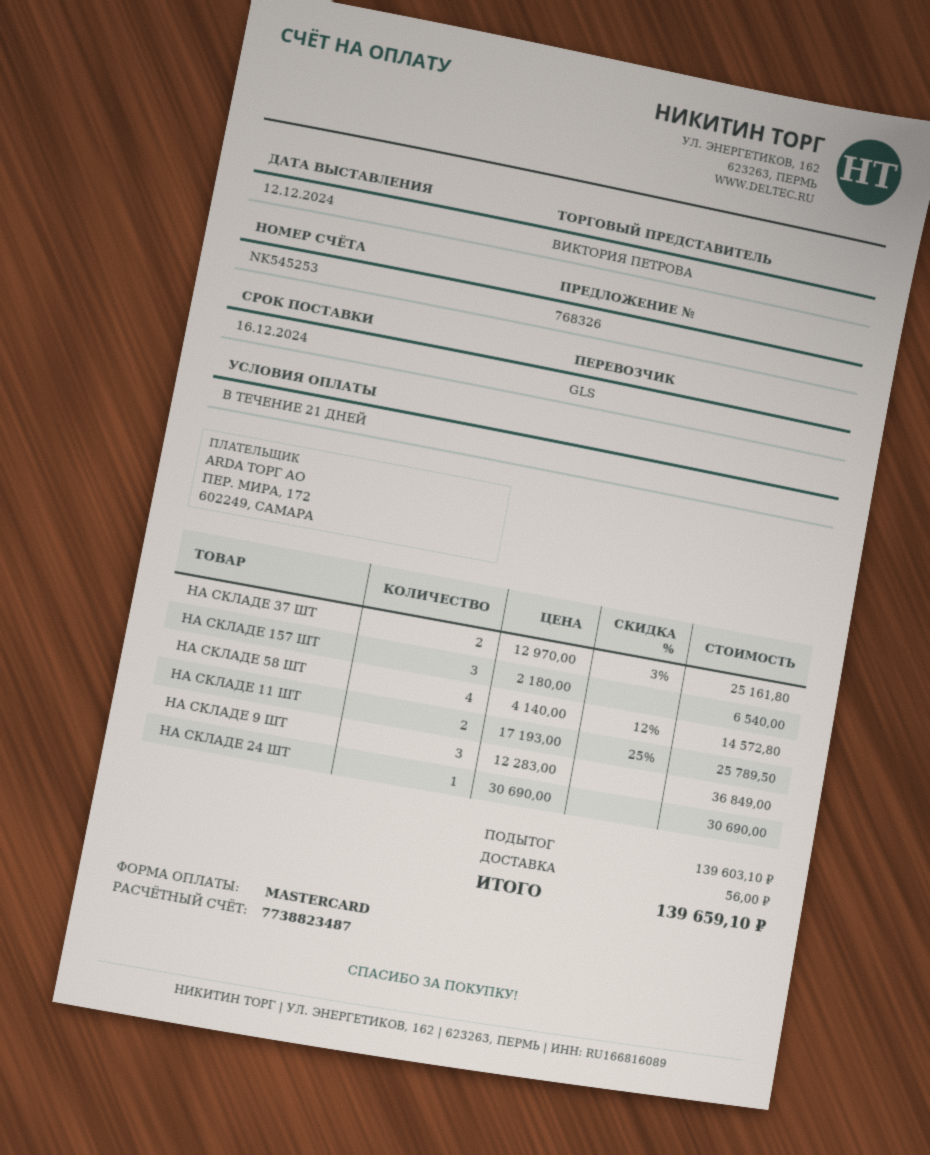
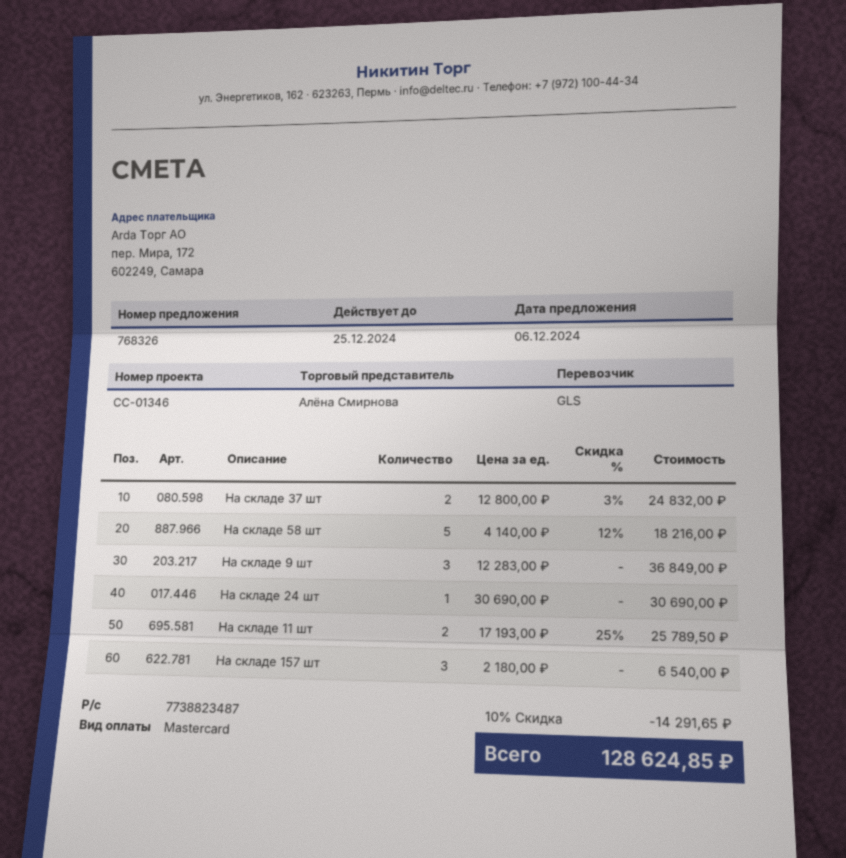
sales rep: ВИКТОРИЯ ПЕТРОВА -> Алёна Смирнова
НА СКЛАДЕ 37 ШТ: 2 x 12970.00 - 3% = 25161.80 -> 2 x 12800.00 - 3% = 24832.00
НА СКЛАДЕ 58 ШТ: 4 x 4140.00 - 12% = 14572.80 -> 5 x 4140.00 - 12% = 18216.00
discount: none -> 10% = 14291.65
shipping: 56.00 -> none
total: 139659.10 -> 128624.85

